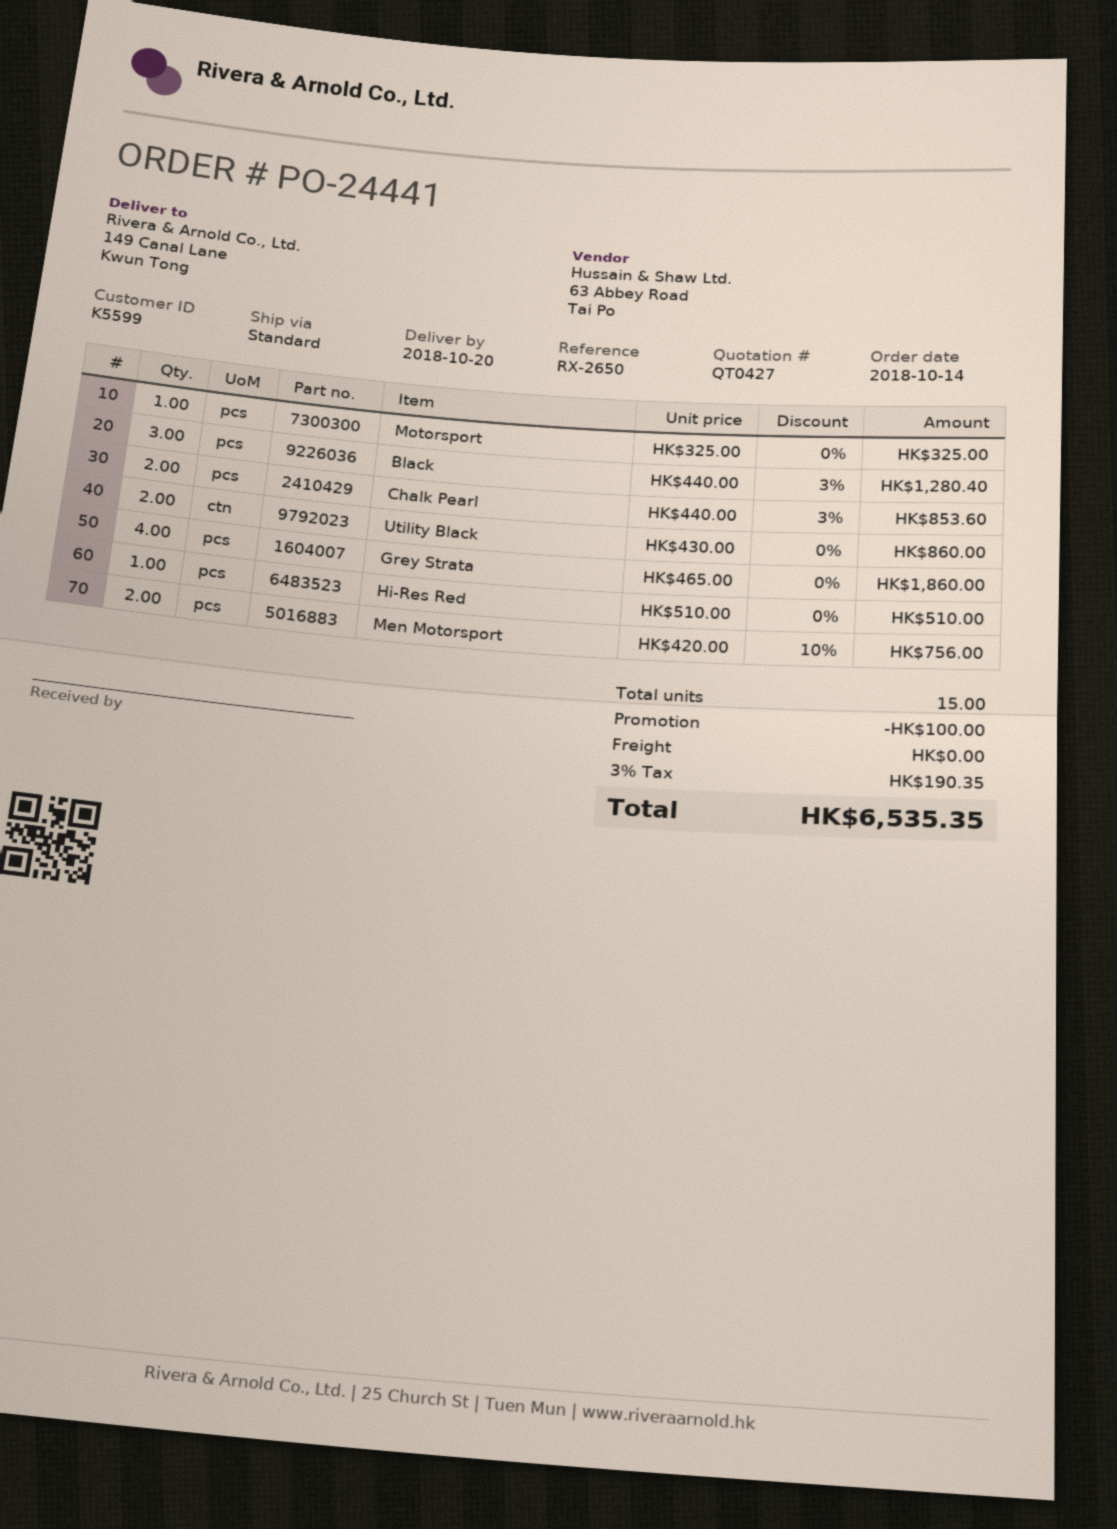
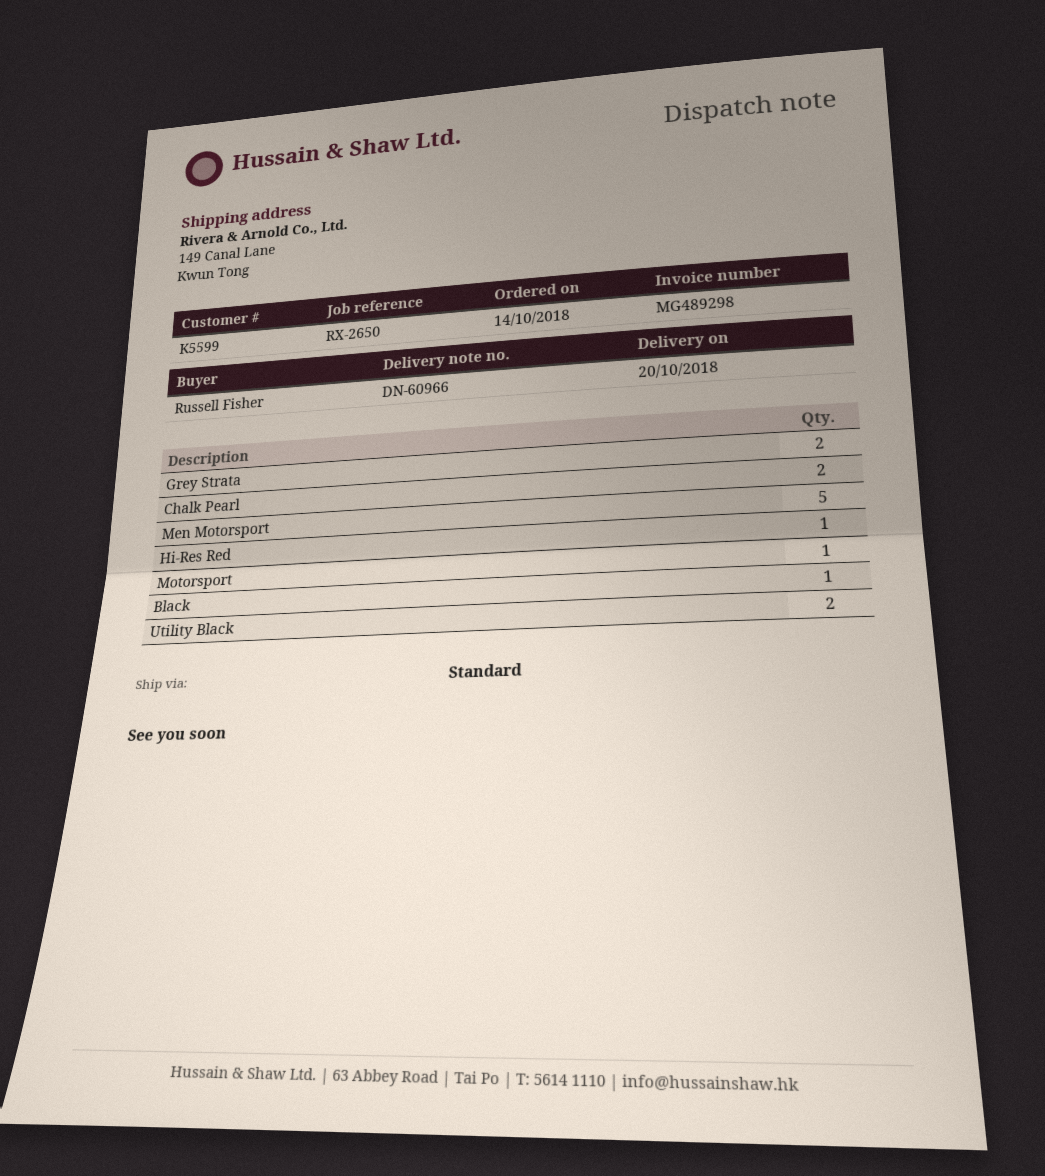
Black: 3 -> 1
Grey Strata: 4 -> 2
Men Motorsport: 2 -> 5

